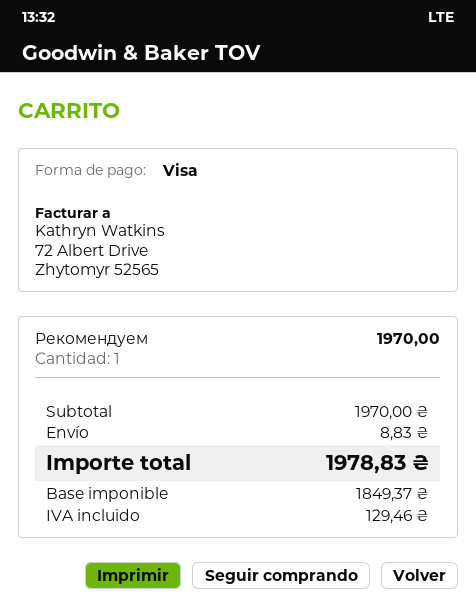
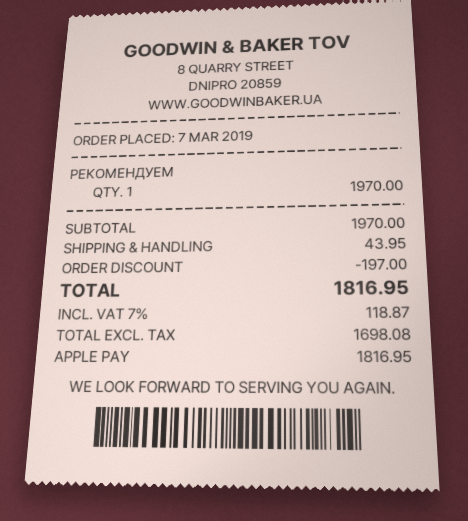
payment method: Visa -> Apple Pay
discount: none -> 197.00
shipping: 8.83 -> 43.95
net: 1849.37 -> 1698.08
tax: 129.46 -> 118.87
total: 1978.83 -> 1816.95

